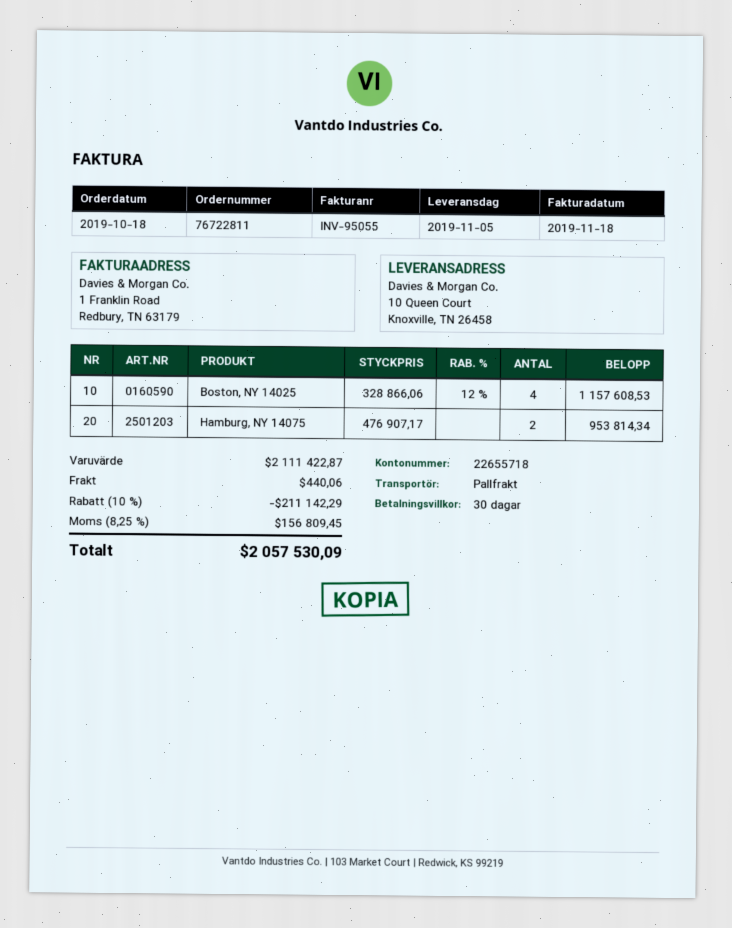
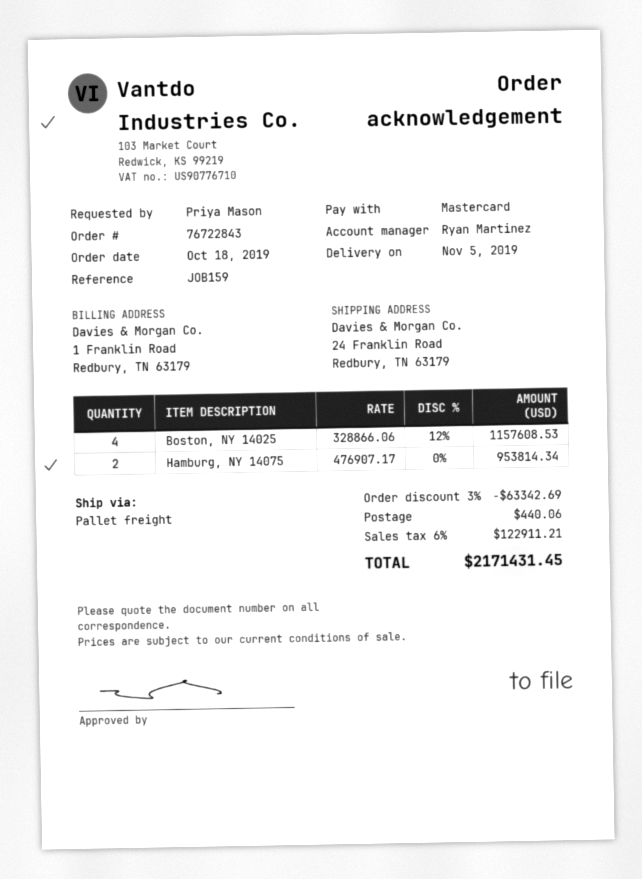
order number: 76722811 -> 76722843
ship to: 10 Queen Court, Knoxville, TN 26458 -> 24 Franklin Road, Redbury, TN 63179
discount: 10% = 211142.29 -> 3% = 63342.69
tax: 8.25% = 156809.45 -> 6% = 122911.21
total: 2057530.09 -> 2171431.45

